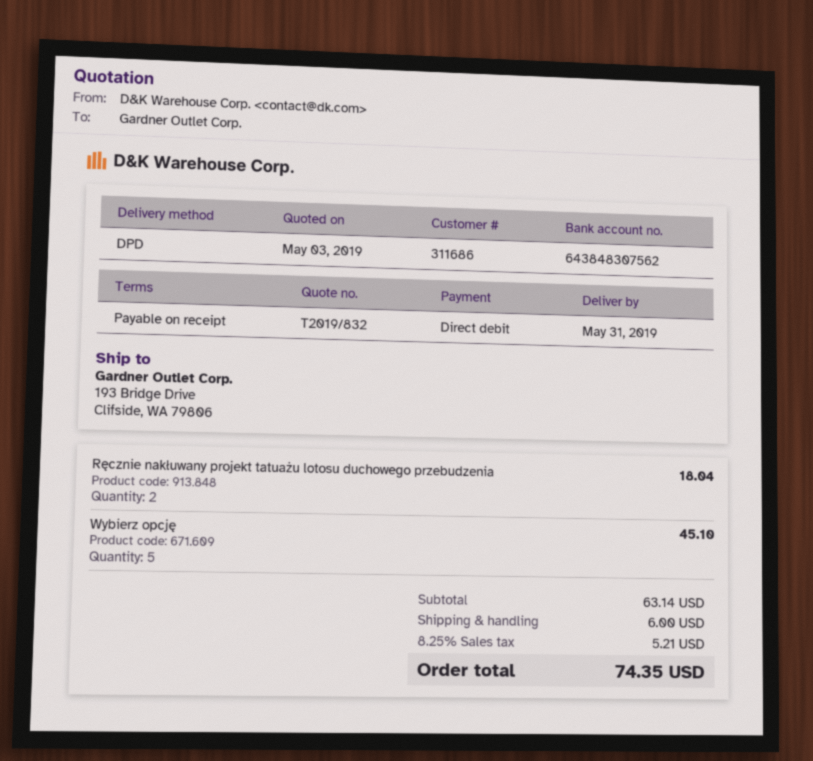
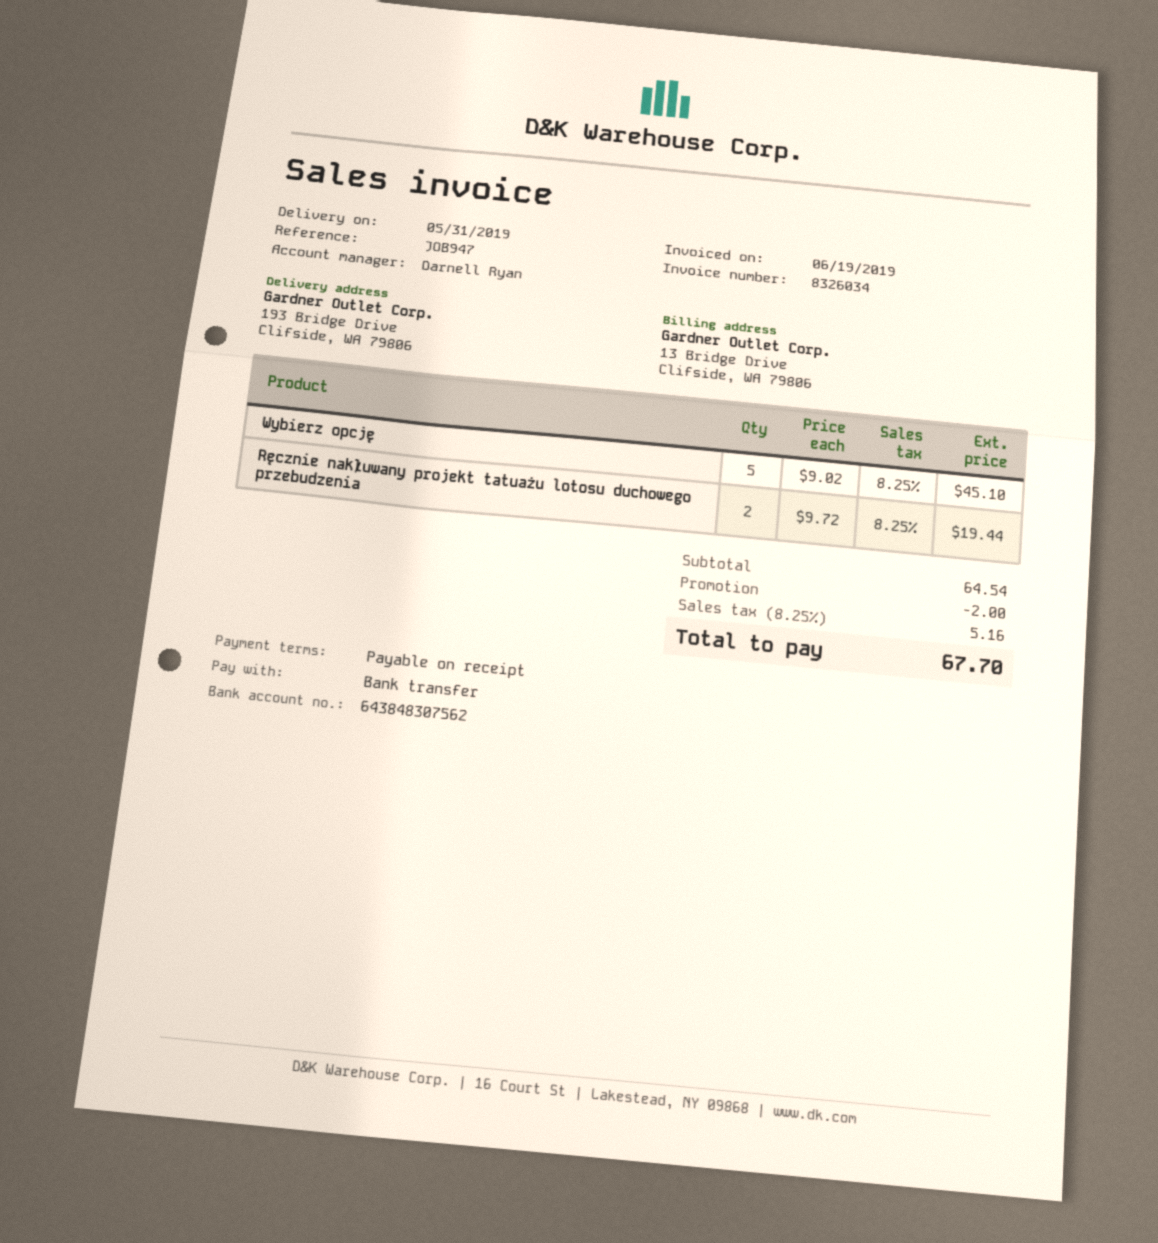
payment method: direct debit -> bank transfer
Ręcznie nakłuwany projekt tatuażu lotosu duchowego przebudzenia: 2 for 18.04 -> 2 for 19.44
subtotal: 63.14 -> 64.54
discount: none -> 2.00
shipping: 6.00 -> none
tax: 8.25% = 5.21 -> 8.25% = 5.16
total: 74.35 -> 67.70

